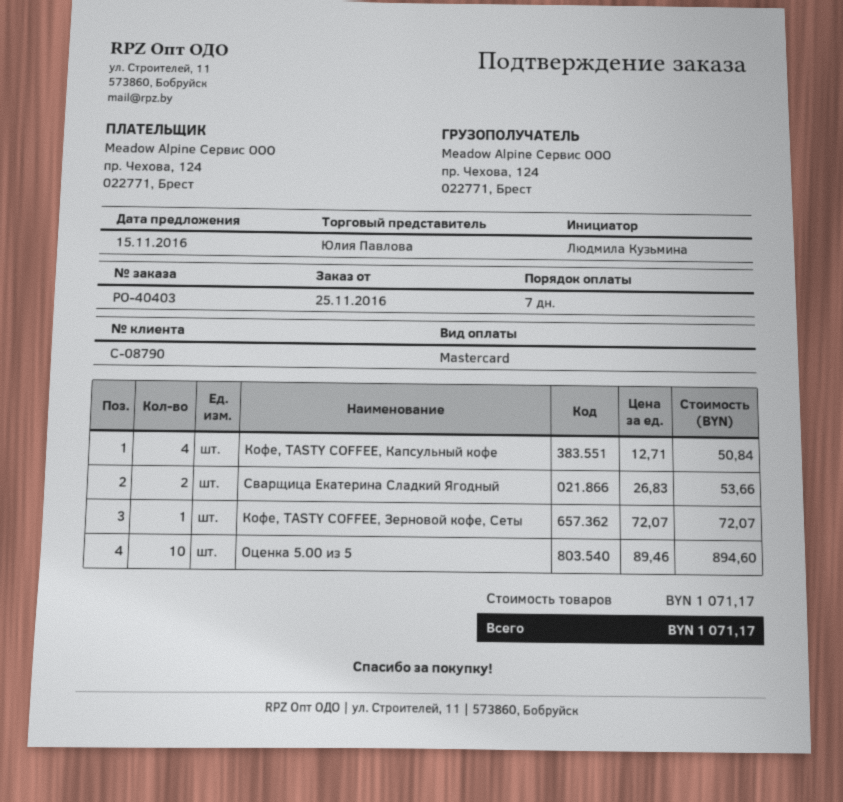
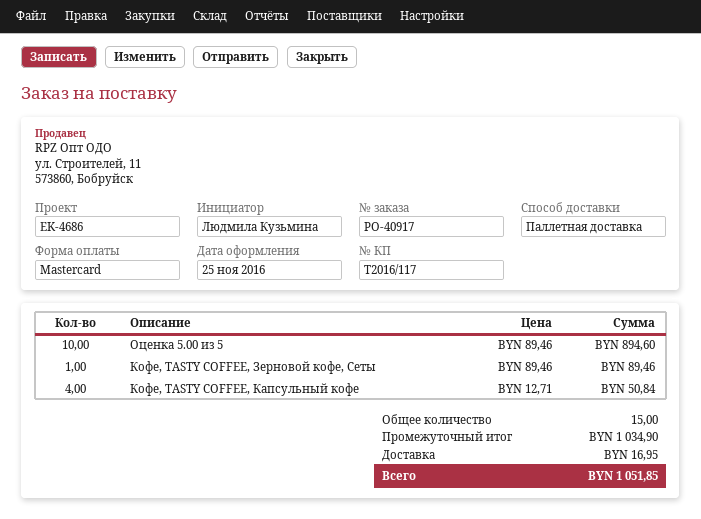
order number: PO-40403 -> PO-40917
Сварщица Екатерина Сладкий Ягодный: 2 x 26.83 = 53.66 -> none
Кофе, TASTY COFFEE, Зерновой кофе, Сеты: 1 x 72.07 = 72.07 -> 1 x 89.46 = 89.46
subtotal: 1071.17 -> 1034.90
shipping: none -> 16.95
total: 1071.17 -> 1051.85

